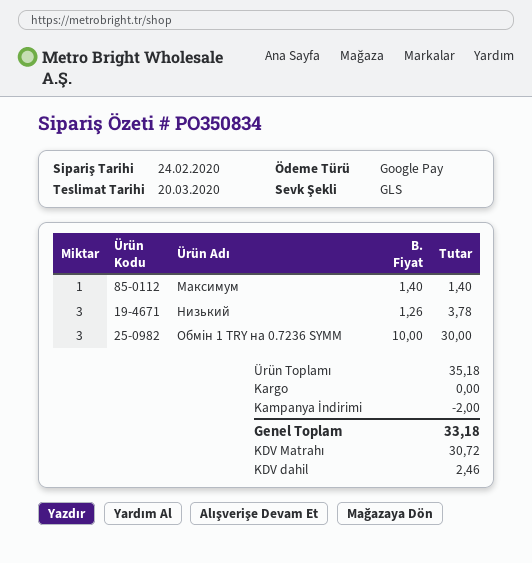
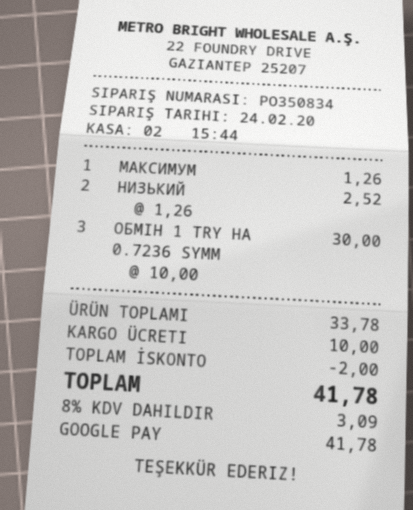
Максимум: 1 x 1.40 = 1.40 -> 1 x 1.26 = 1.26
Низький: 3 x 1.26 = 3.78 -> 2 x 1.26 = 2.52
subtotal: 35.18 -> 33.78
shipping: 0.00 -> 10.00
tax: 2.46 -> 3.09
total: 33.18 -> 41.78

